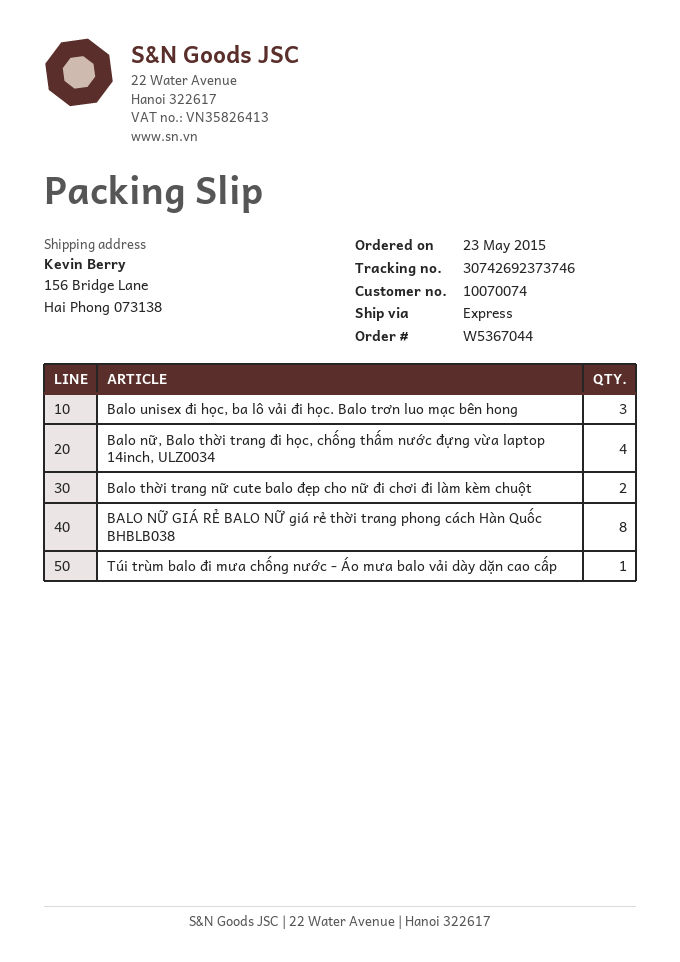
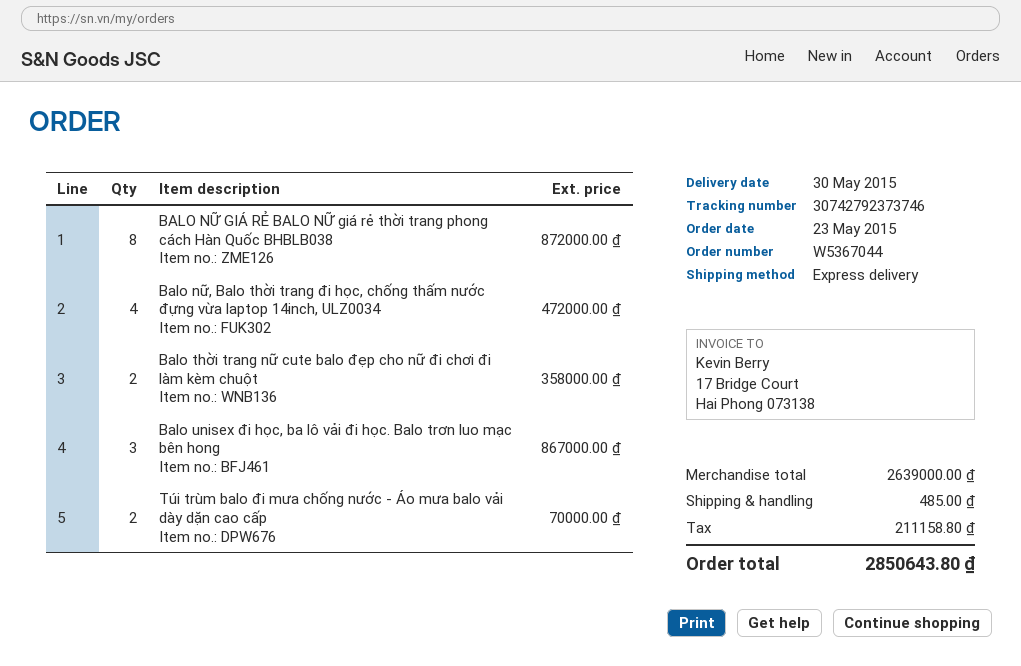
tracking number: 30742692373746 -> 30742792373746
Túi trùm balo đi mưa chống nước - Áo mưa balo vải dày dặn cao cấp: 1 -> 2

